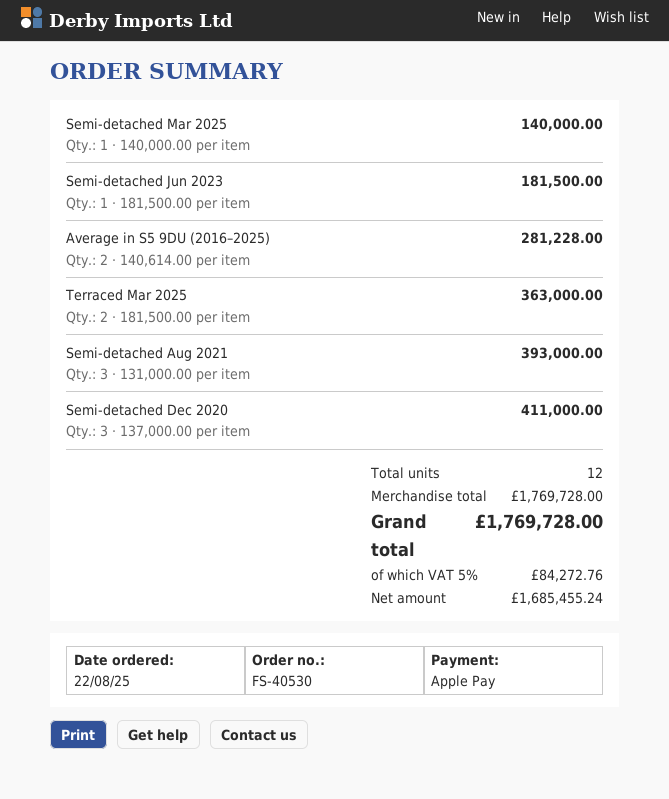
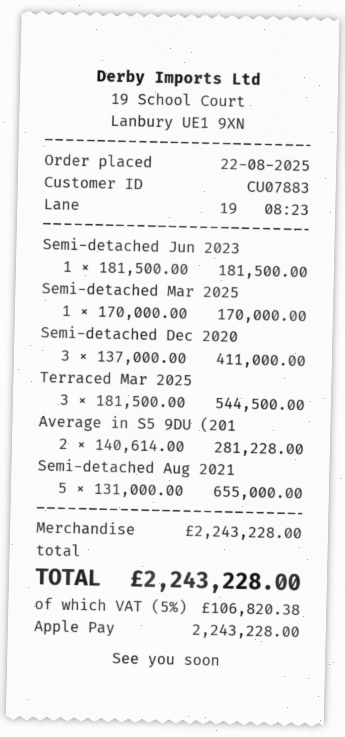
Semi-detached Mar 2025: 1 x 140000.00 = 140000.00 -> 1 x 170000.00 = 170000.00
Terraced Mar 2025: 2 x 181500.00 = 363000.00 -> 3 x 181500.00 = 544500.00
Semi-detached Aug 2021: 3 x 131000.00 = 393000.00 -> 5 x 131000.00 = 655000.00
subtotal: 1769728.00 -> 2243228.00
tax: 5% = 84272.76 -> 5% = 106820.38
total: 1769728.00 -> 2243228.00

